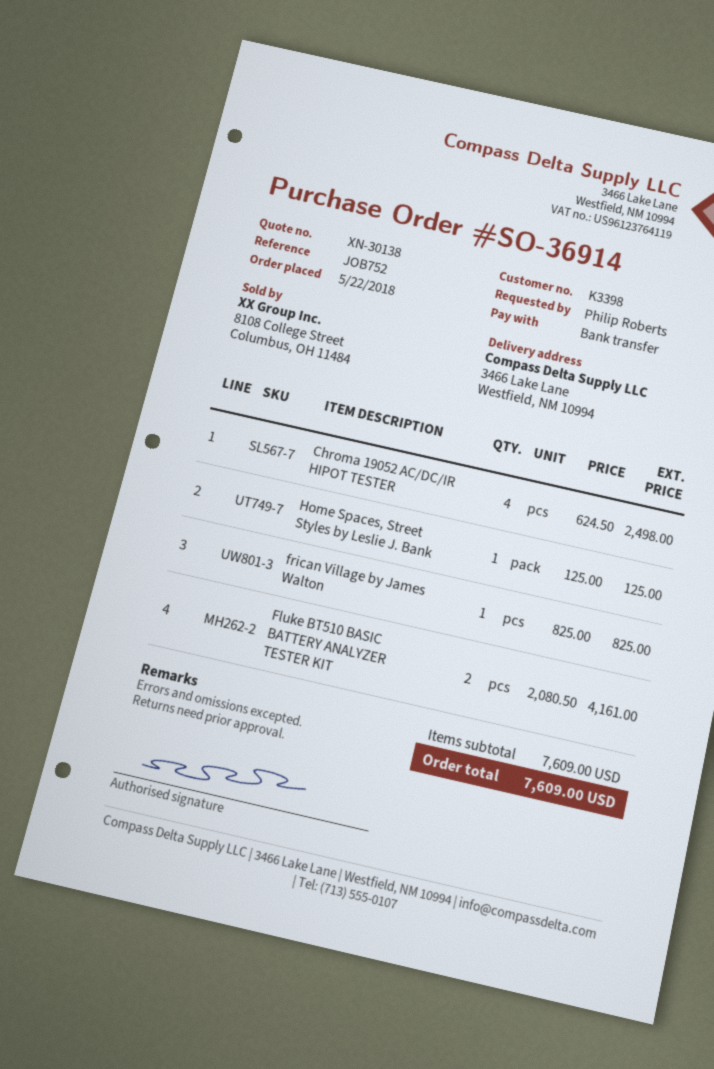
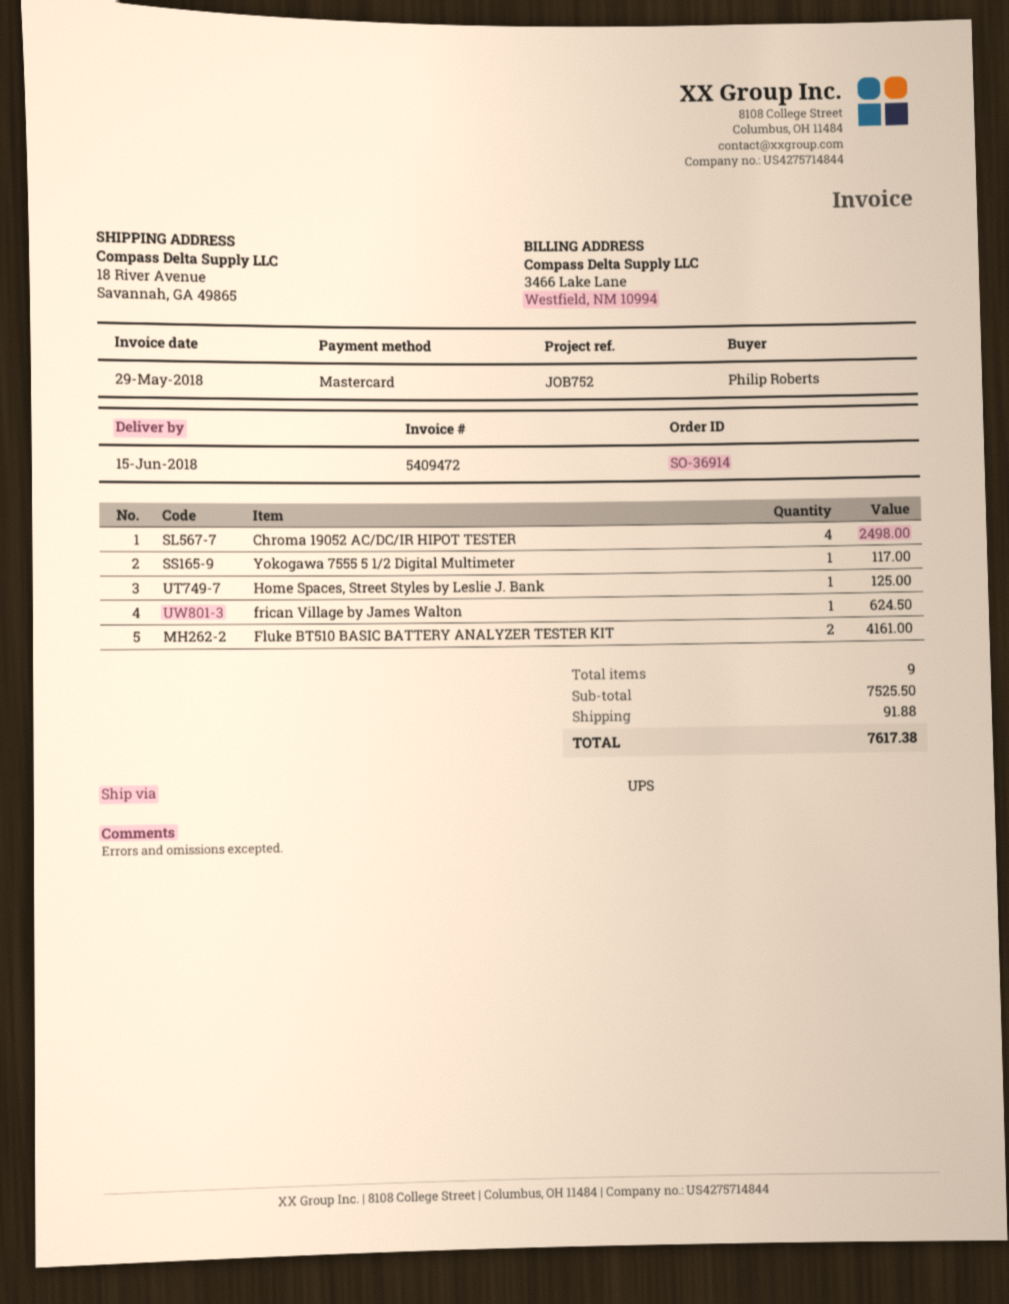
payment method: bank transfer -> Mastercard
ship to: 3466 Lake Lane, Westfield, NM 10994 -> 18 River Avenue, Savannah, GA 49865
frican Village by James Walton: 1 for 825.00 -> 1 for 624.50
Yokogawa 7555 5 1/2 Digital Multimeter: none -> 1 for 117.00
subtotal: 7609.00 -> 7525.50
shipping: none -> 91.88
total: 7609.00 -> 7617.38

